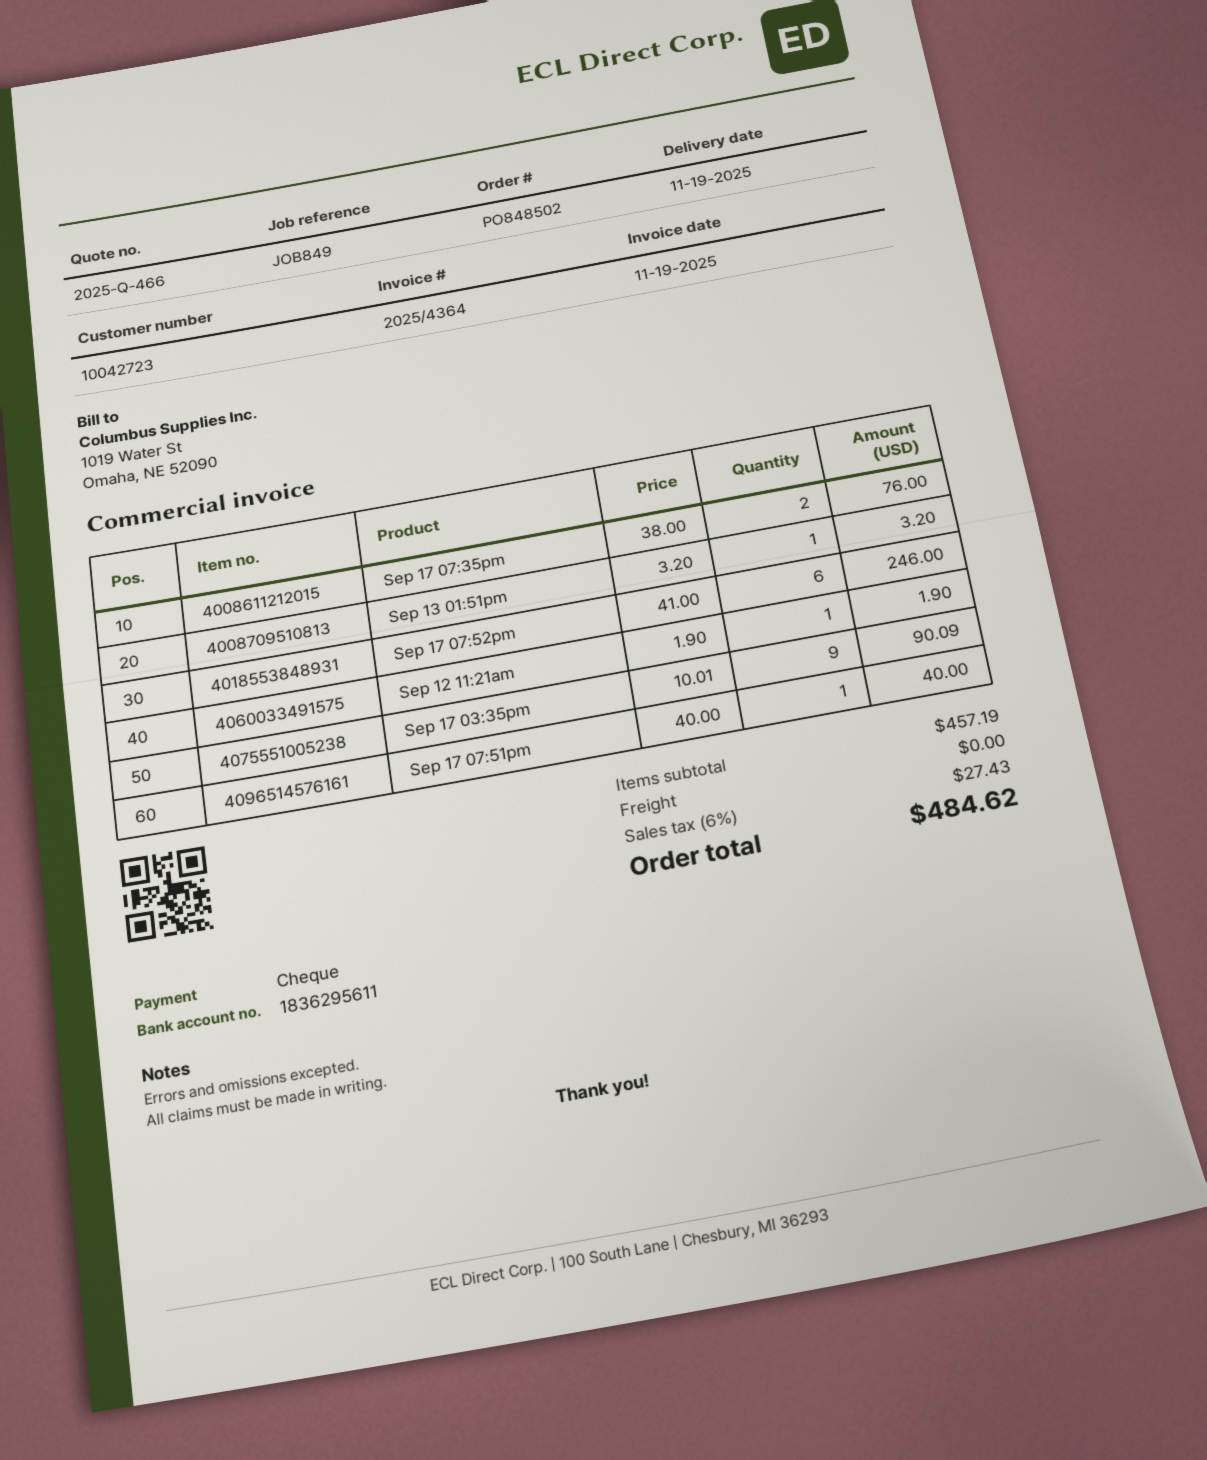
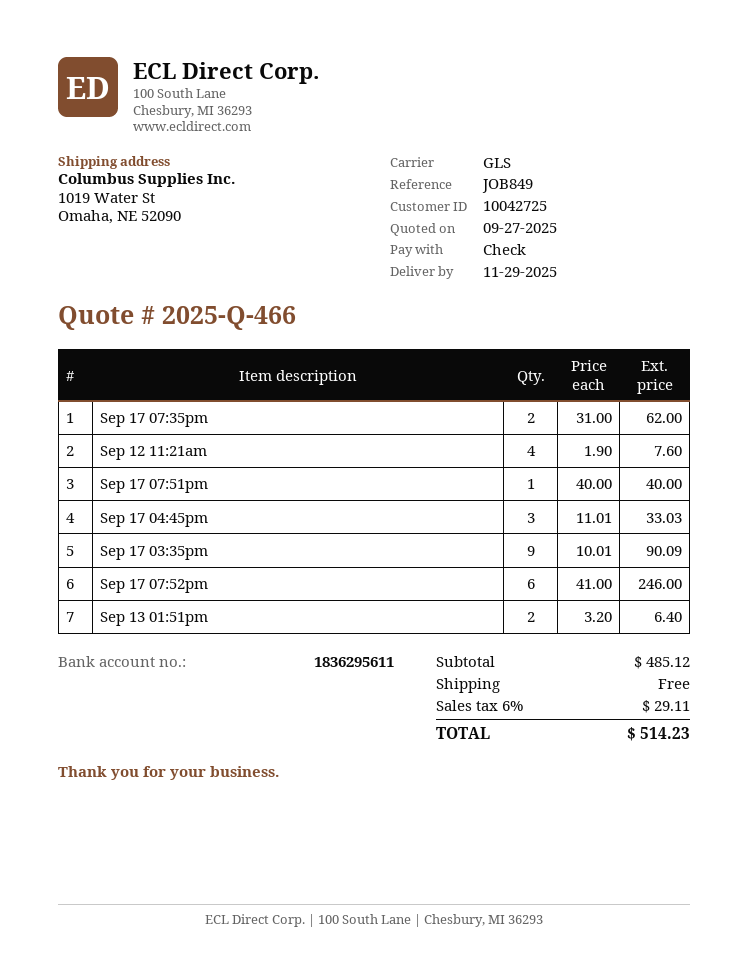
delivery date: 2025-11-19 -> 2025-11-29
customer number: 10042723 -> 10042725
Sep 17 07:35pm: 2 x 38.00 = 76.00 -> 2 x 31.00 = 62.00
Sep 13 01:51pm: 1 x 3.20 = 3.20 -> 2 x 3.20 = 6.40
Sep 12 11:21am: 1 x 1.90 = 1.90 -> 4 x 1.90 = 7.60
Sep 17 04:45pm: none -> 3 x 11.01 = 33.03
subtotal: 457.19 -> 485.12
tax: 6% = 27.43 -> 6% = 29.11
total: 484.62 -> 514.23

